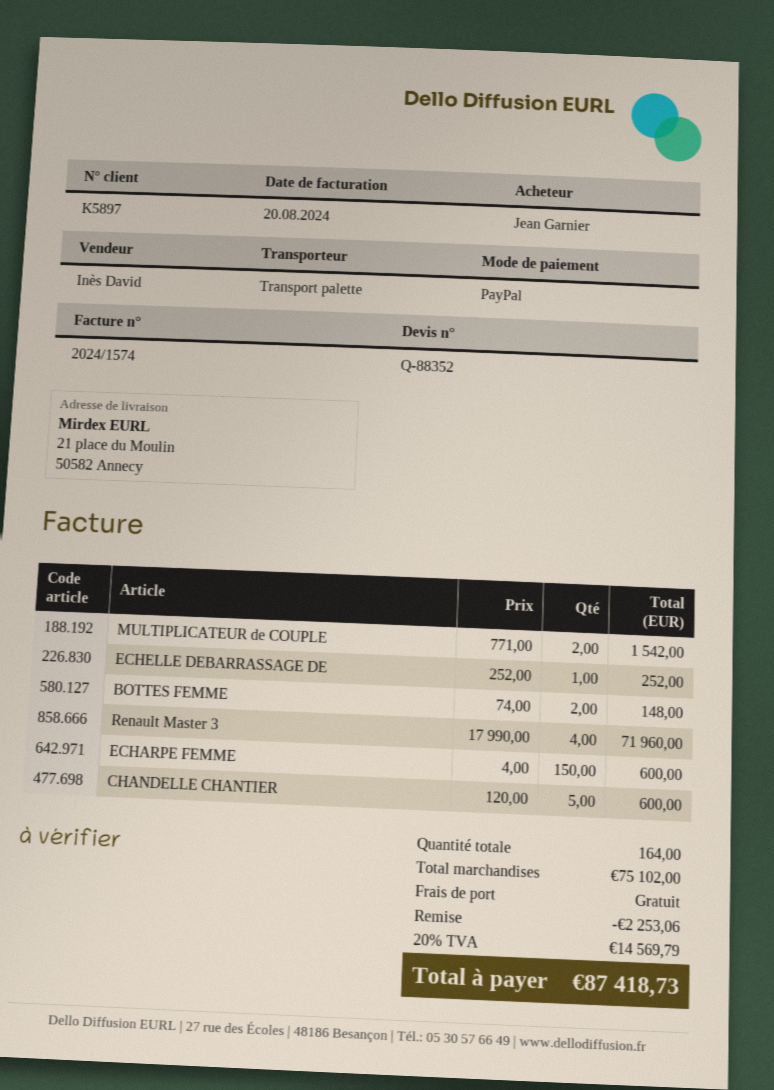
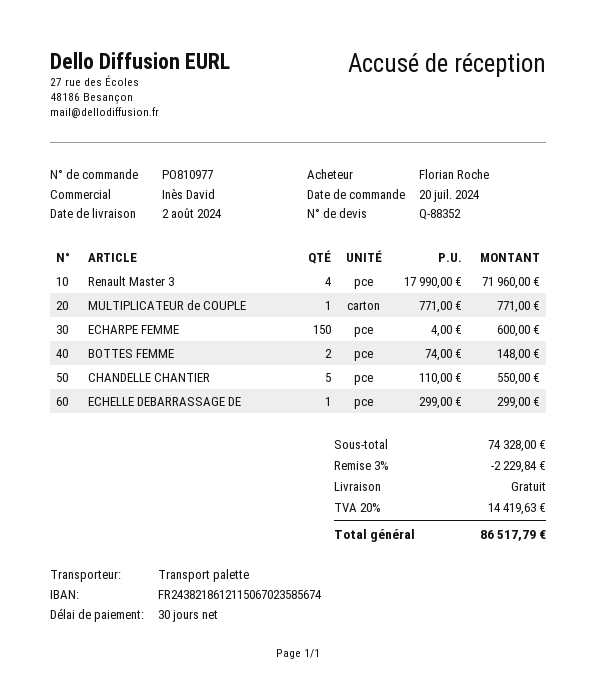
ordered by: Jean Garnier -> Florian Roche
MULTIPLICATEUR de COUPLE: 2 x 771.00 = 1542.00 -> 1 x 771.00 = 771.00
ECHELLE DEBARRASSAGE DE: 1 x 252.00 = 252.00 -> 1 x 299.00 = 299.00
CHANDELLE CHANTIER: 5 x 120.00 = 600.00 -> 5 x 110.00 = 550.00
subtotal: 75102.00 -> 74328.00
discount: 2253.06 -> 2229.84
tax: 20% = 14569.79 -> 20% = 14419.63
total: 87418.73 -> 86517.79

